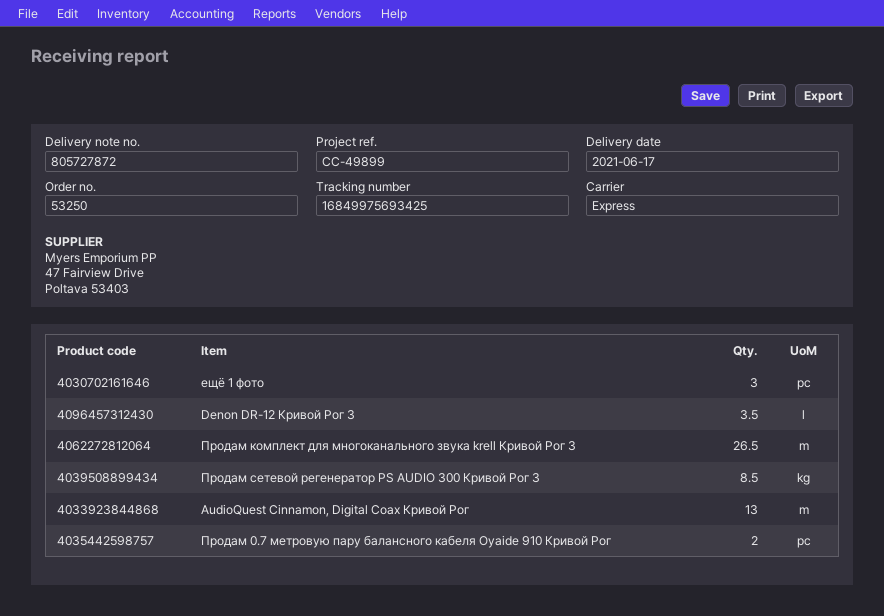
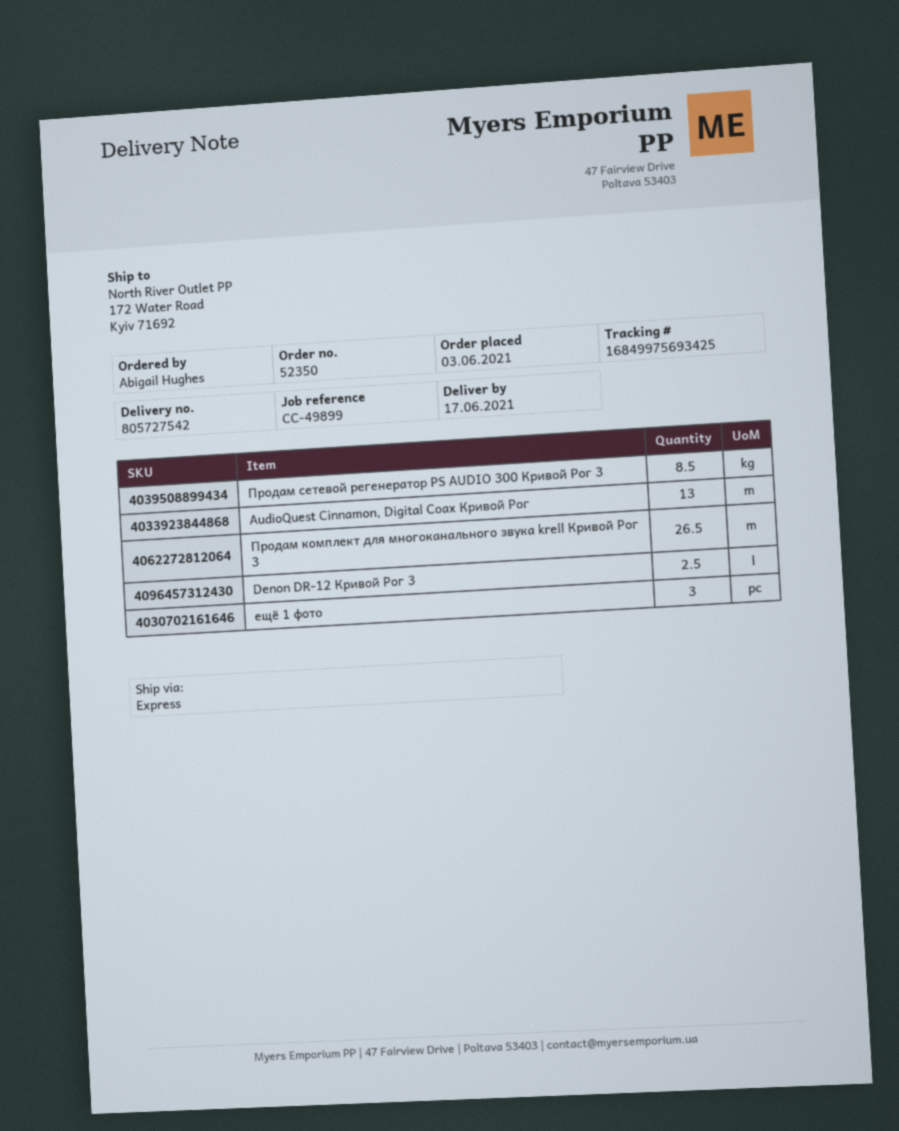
order number: 53250 -> 52350
delivery note number: 805727872 -> 805727542
Denon DR-12 Кривой Рог 3: 3.5 -> 2.5
Продам 0.7 метровую пару балансного кабеля Oyaide 910 Кривой Рог: 2 -> none

